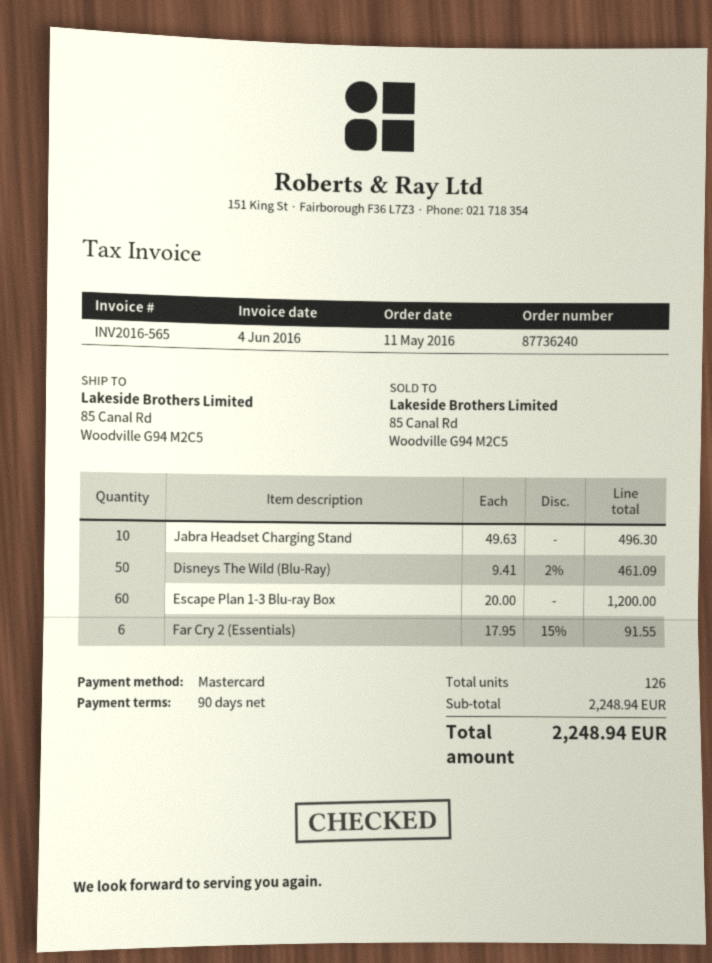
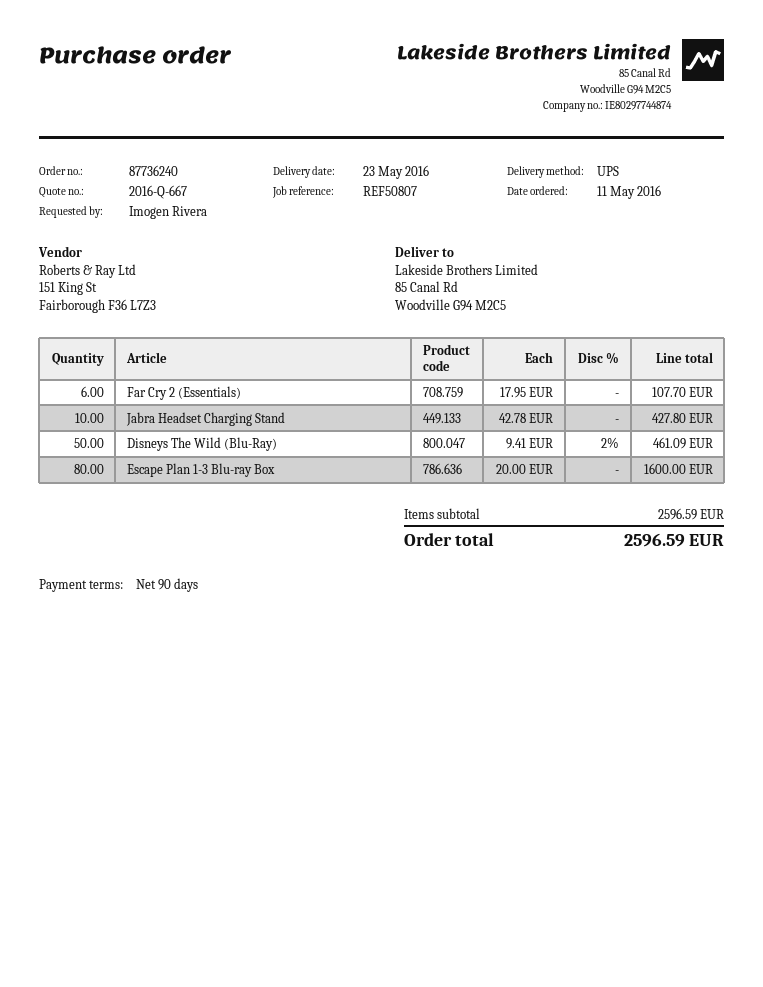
Jabra Headset Charging Stand: 10 x 49.63 = 496.30 -> 10 x 42.78 = 427.80
Escape Plan 1-3 Blu-ray Box: 60 x 20.00 = 1200.00 -> 80 x 20.00 = 1600.00
Far Cry 2 (Essentials): 6 x 17.95 - 15% = 91.55 -> 6 x 17.95 = 107.70
subtotal: 2248.94 -> 2596.59
total: 2248.94 -> 2596.59

